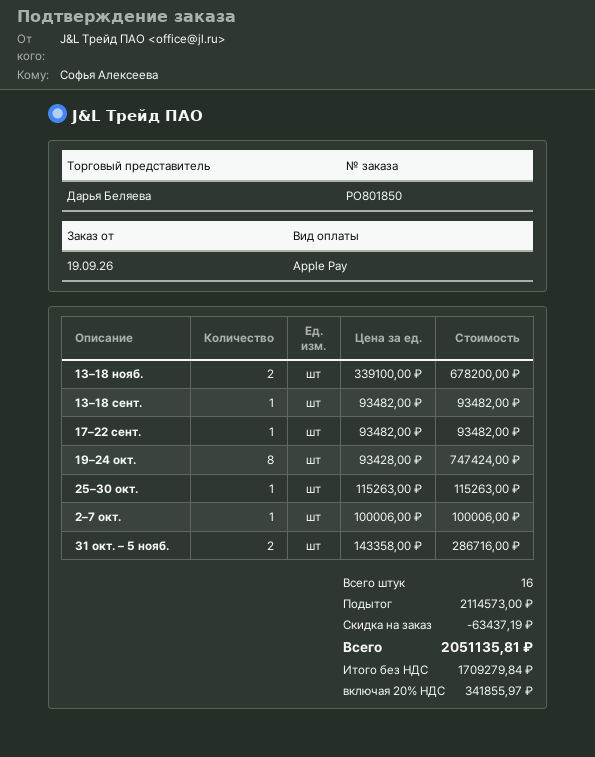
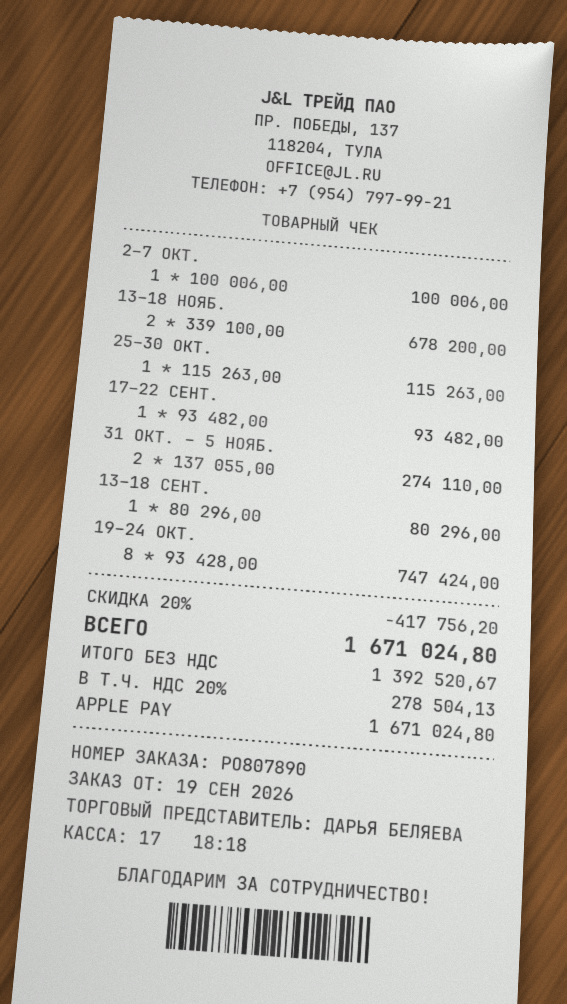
order number: PO801850 -> PO807890
13–18 сент.: 1 x 93482.00 = 93482.00 -> 1 x 80296.00 = 80296.00
31 окт. – 5 нояб.: 2 x 143358.00 = 286716.00 -> 2 x 137055.00 = 274110.00
discount: 63437.19 -> 417756.20
net: 1709279.84 -> 1392520.67
tax: 20% = 341855.97 -> 20% = 278504.13
total: 2051135.81 -> 1671024.80

